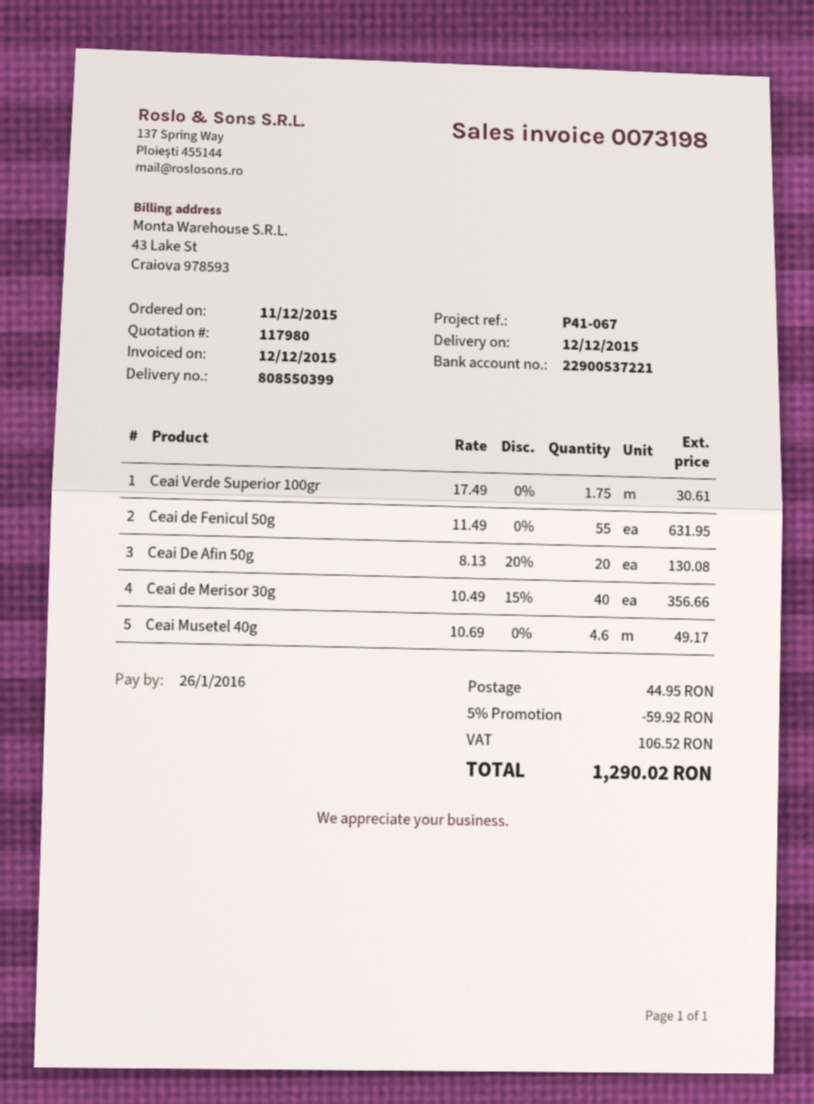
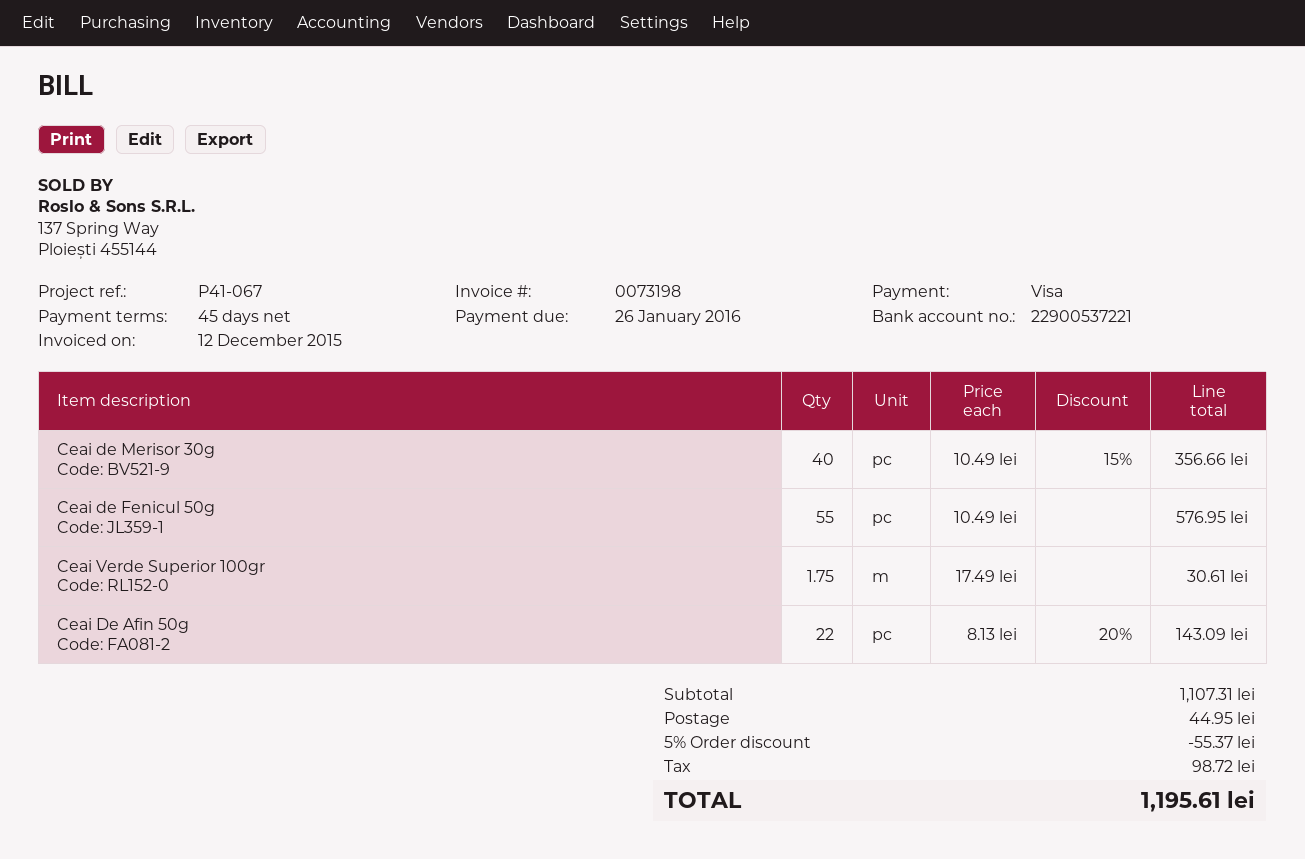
Ceai de Fenicul 50g: 55 x 11.49 = 631.95 -> 55 x 10.49 = 576.95
Ceai De Afin 50g: 20 x 8.13 - 20% = 130.08 -> 22 x 8.13 - 20% = 143.09
Ceai Musetel 40g: 4.6 x 10.69 = 49.17 -> none
discount: 5% = 59.92 -> 5% = 55.37
tax: 106.52 -> 98.72
total: 1290.02 -> 1195.61

